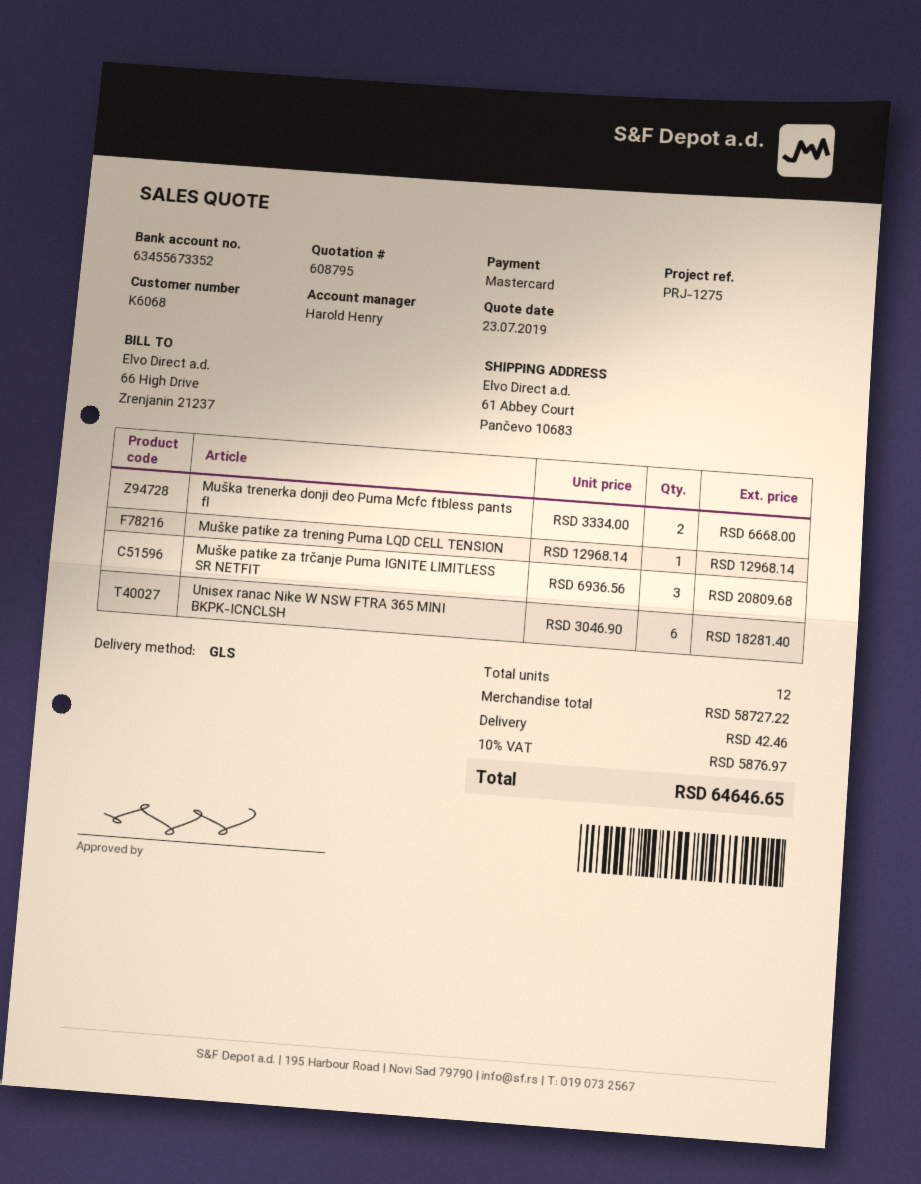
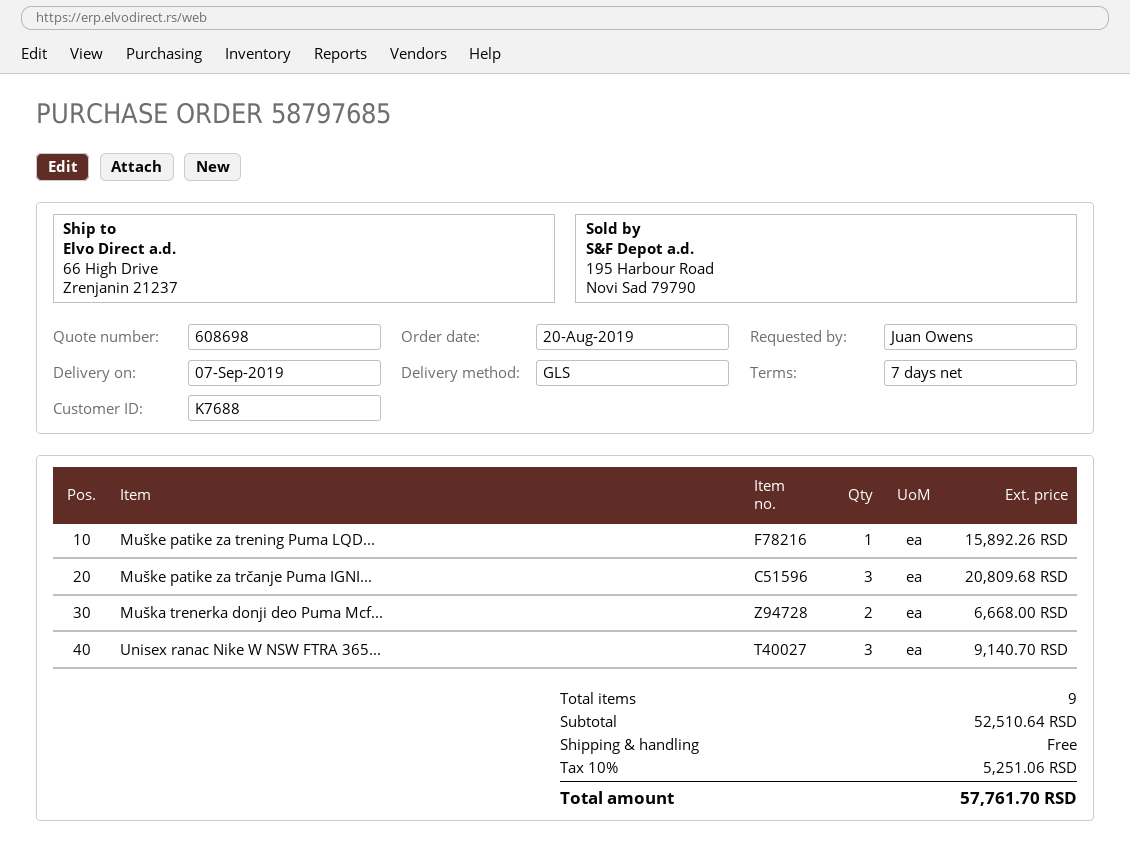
quote number: 608795 -> 608698
customer number: K6068 -> K7688
ship to: 61 Abbey Court, Pančevo 10683 -> 66 High Drive, Zrenjanin 21237
Muške patike za trening Puma LQD CELL TENSION: 1 for 12968.14 -> 1 for 15892.26
Unisex ranac Nike W NSW FTRA 365 MINI BKPK-ICNCLSH: 6 for 18281.40 -> 3 for 9140.70
total quantity: 12 -> 9
subtotal: 58727.22 -> 52510.64
shipping: 42.46 -> 0.00
tax: 10% = 5876.97 -> 10% = 5251.06
total: 64646.65 -> 57761.70

